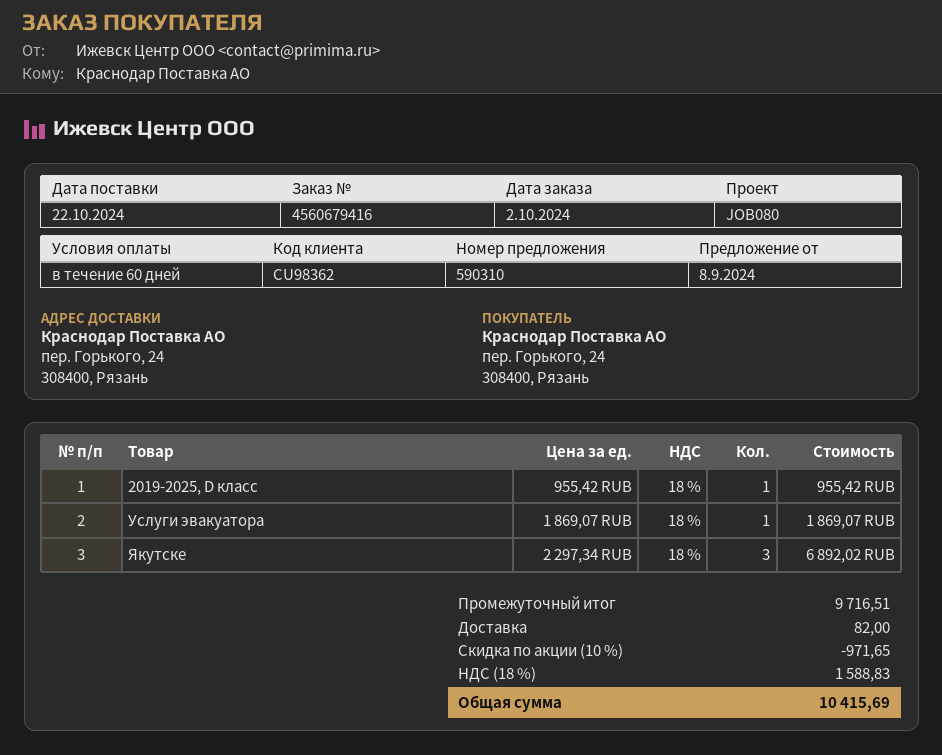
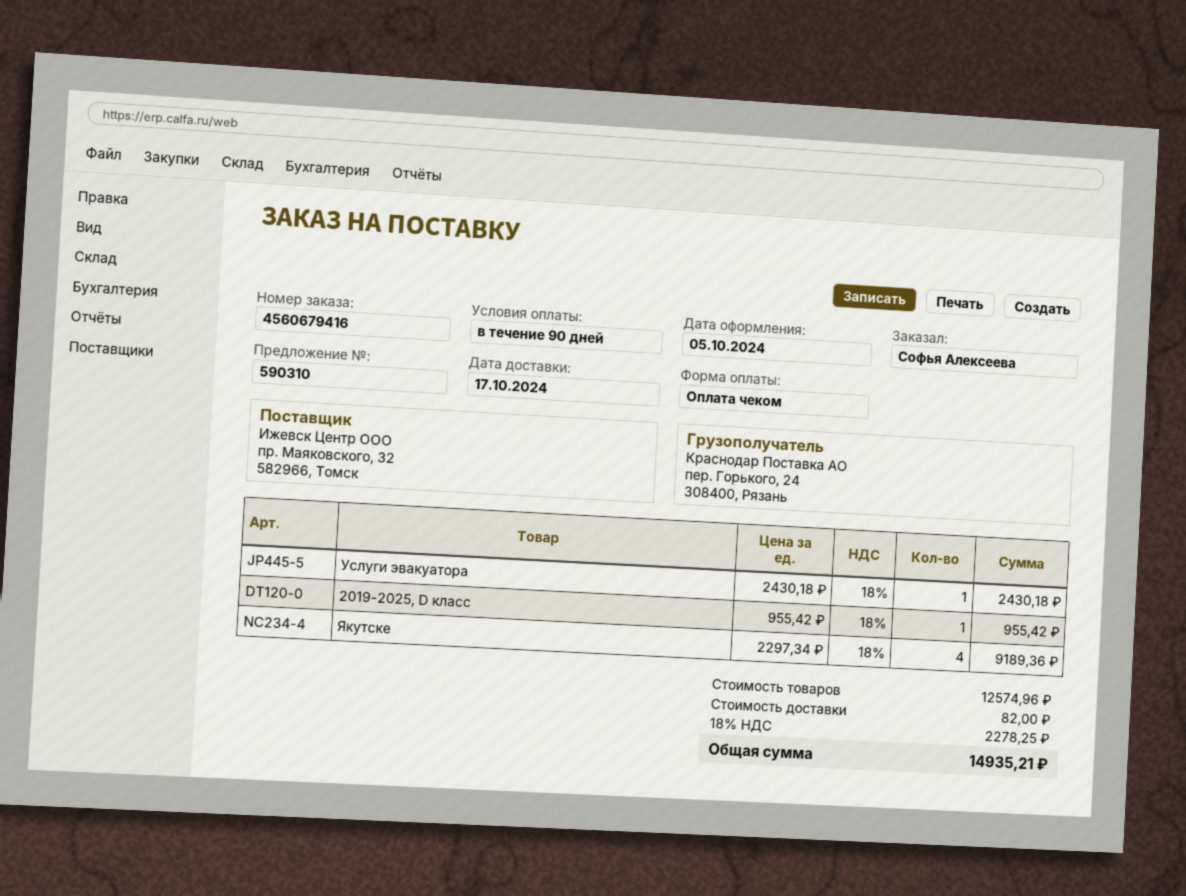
order date: 2024-10-02 -> 2024-10-05
delivery date: 2024-10-22 -> 2024-10-17
payment terms: 60 days -> 90 days
Услуги эвакуатора: 1 x 1869.07 = 1869.07 -> 1 x 2430.18 = 2430.18
Якутске: 3 x 2297.34 = 6892.02 -> 4 x 2297.34 = 9189.36
subtotal: 9716.51 -> 12574.96
discount: 10% = 971.65 -> none
tax: 18% = 1588.83 -> 18% = 2278.25
total: 10415.69 -> 14935.21

